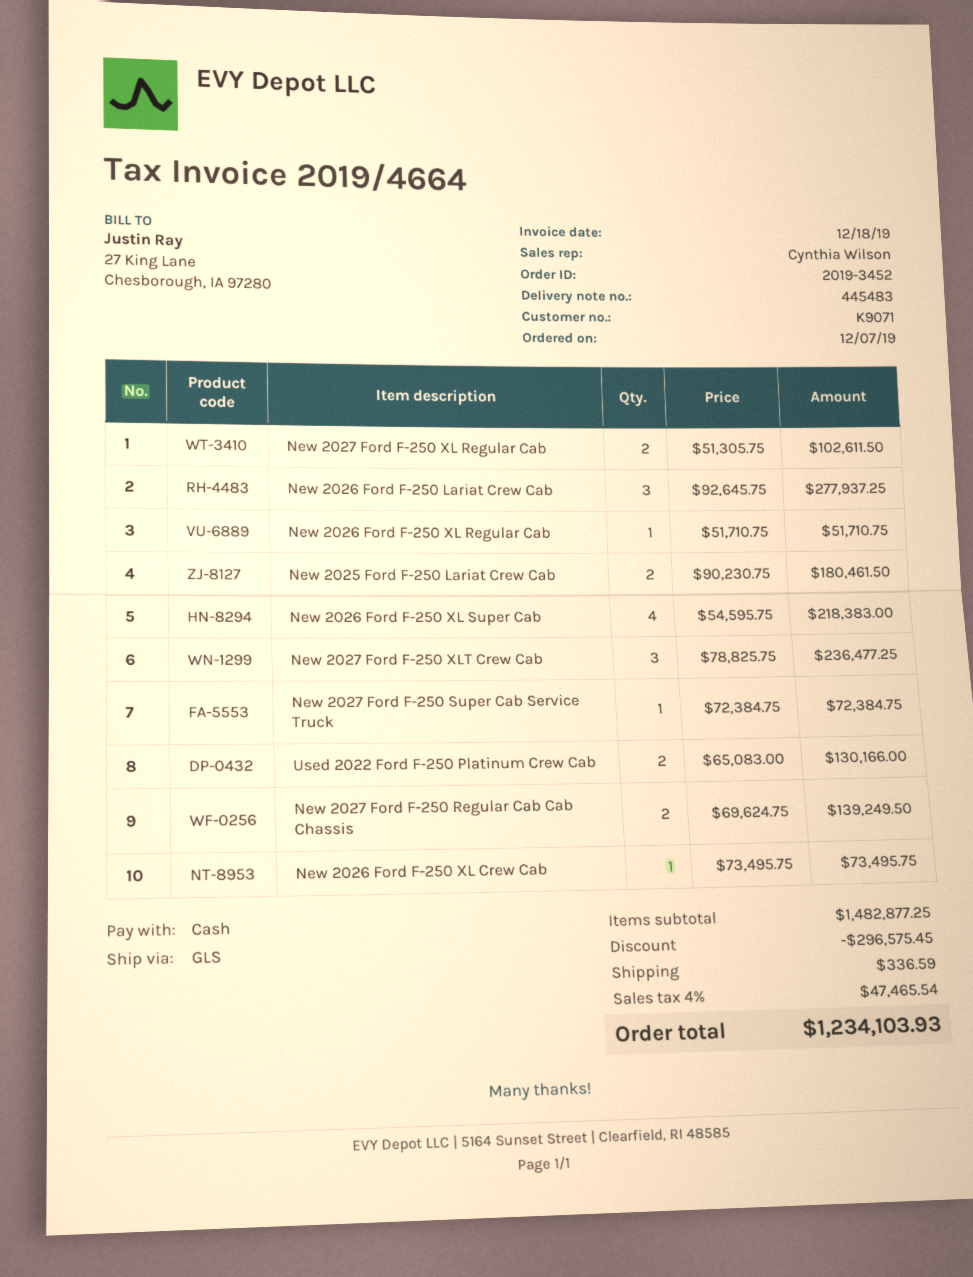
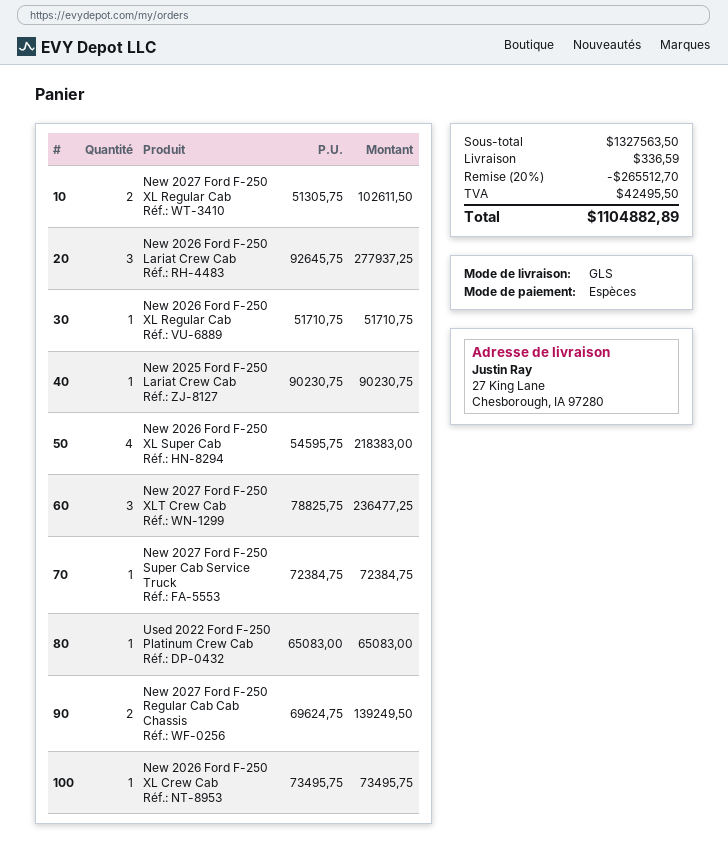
New 2025 Ford F-250 Lariat Crew Cab: 2 x 90230.75 = 180461.50 -> 1 x 90230.75 = 90230.75
Used 2022 Ford F-250 Platinum Crew Cab: 2 x 65083.00 = 130166.00 -> 1 x 65083.00 = 65083.00
subtotal: 1482877.25 -> 1327563.50
discount: 296575.45 -> 265512.70
tax: 47465.54 -> 42495.50
total: 1234103.93 -> 1104882.89

